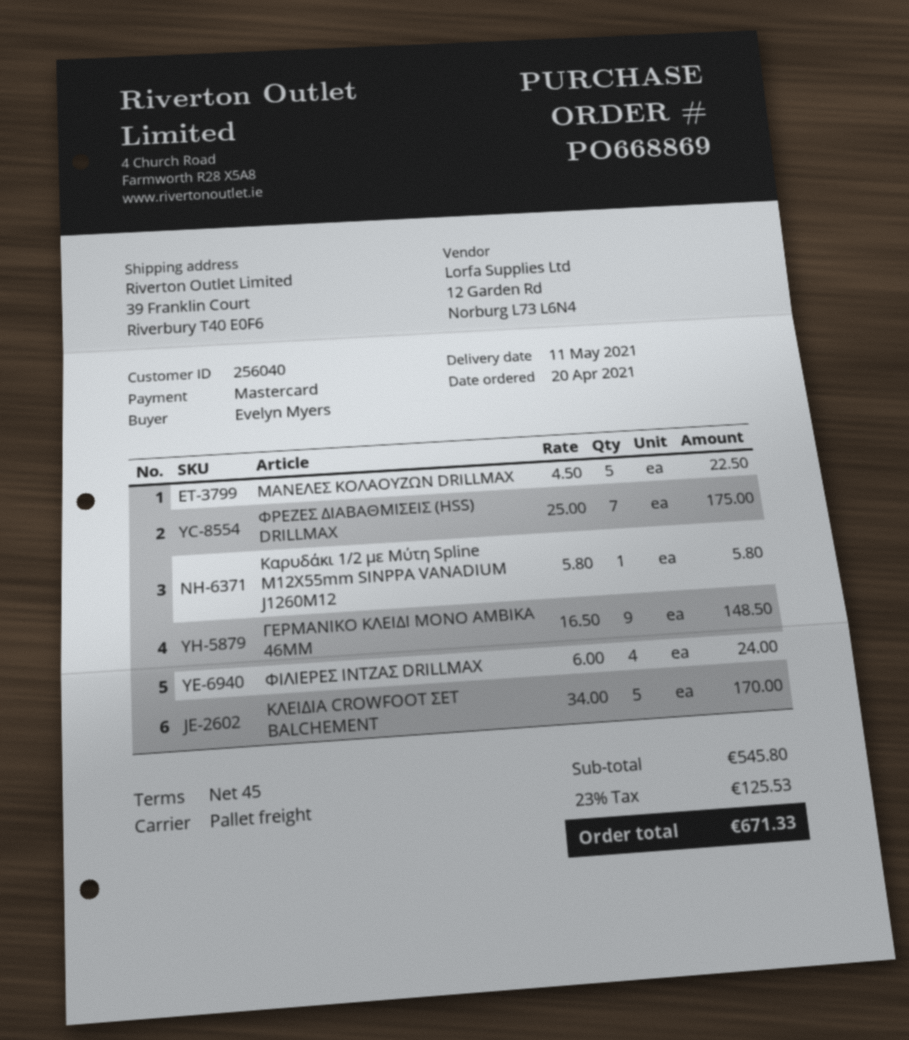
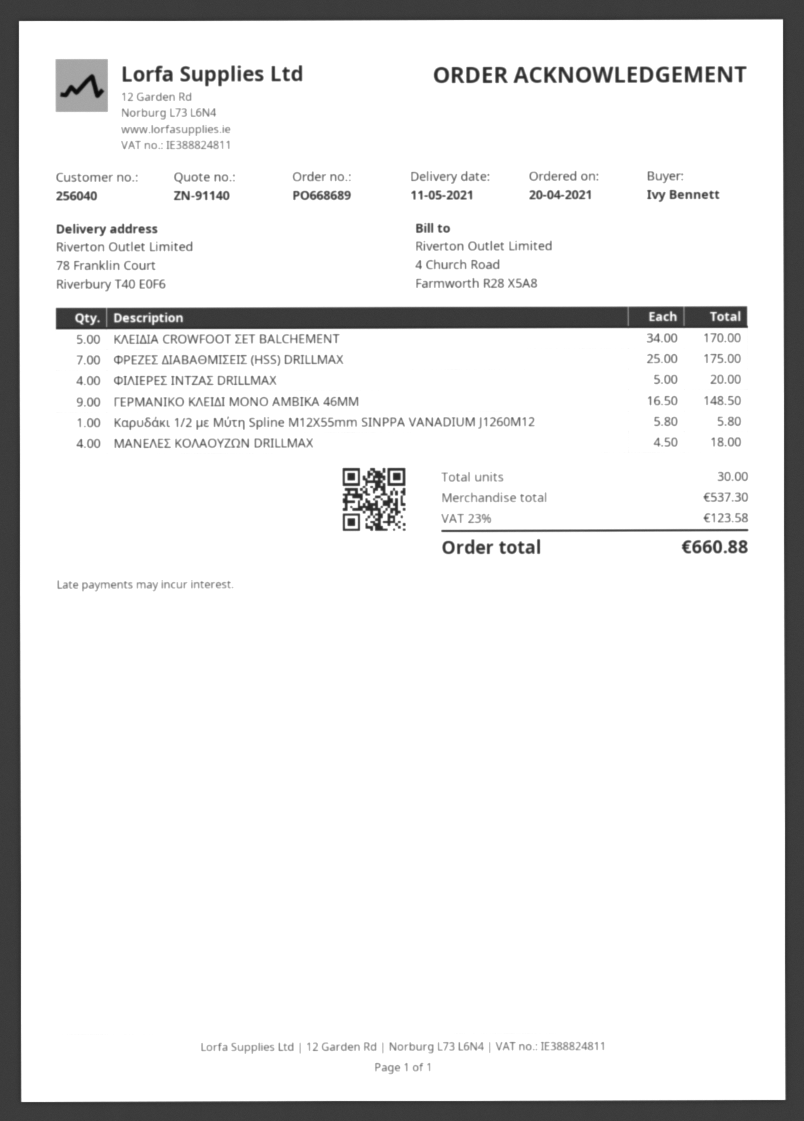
order number: PO668869 -> PO668689
ordered by: Evelyn Myers -> Ivy Bennett
ship to: 39 Franklin Court, Riverbury T40 E0F6 -> 78 Franklin Court, Riverbury T40 E0F6
ΜΑΝΕΛΕΣ ΚΟΛΑΟΥΖΩΝ DRILLMAX: 5 x 4.50 = 22.50 -> 4 x 4.50 = 18.00
ΦΙΛΙΕΡΕΣ ΙΝΤΖΑΣ DRILLMAX: 4 x 6.00 = 24.00 -> 4 x 5.00 = 20.00
subtotal: 545.80 -> 537.30
tax: 23% = 125.53 -> 23% = 123.58
total: 671.33 -> 660.88

